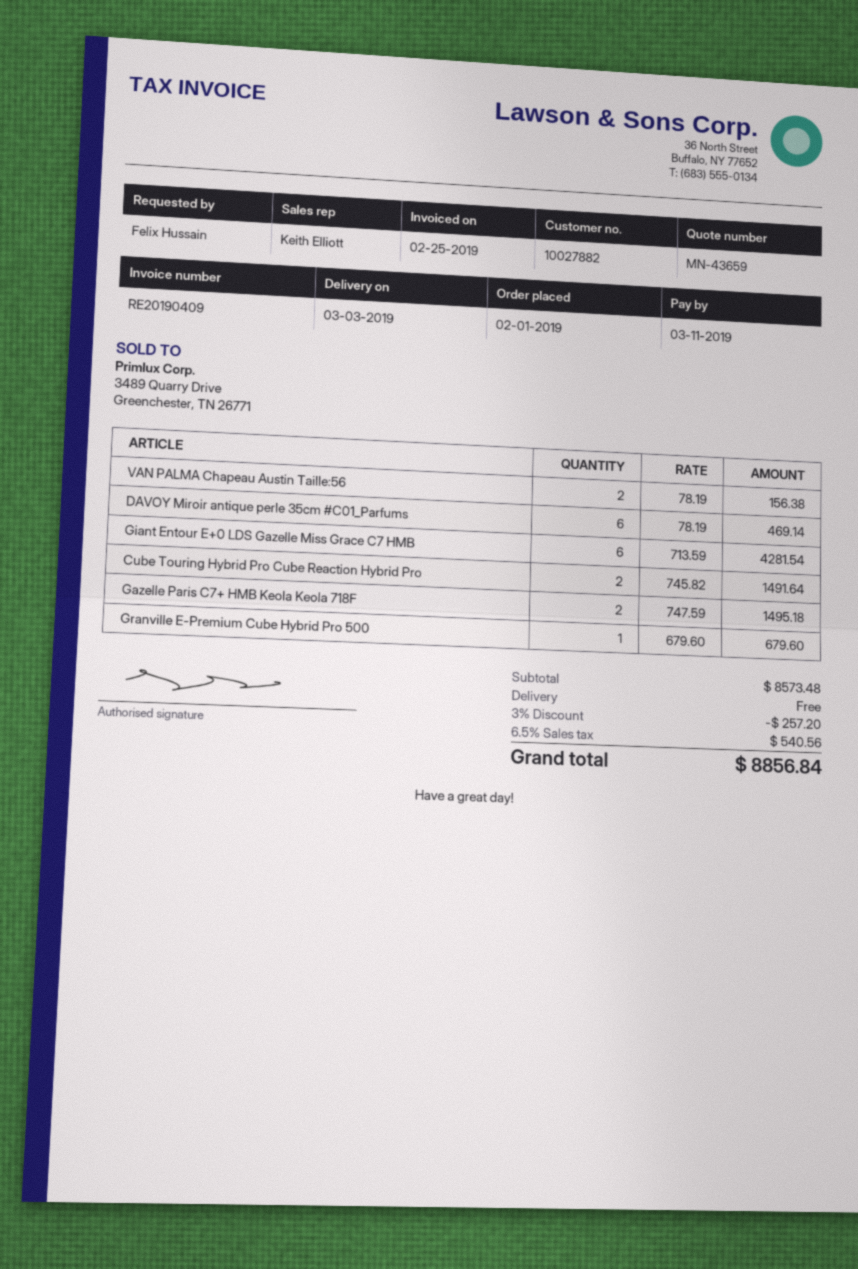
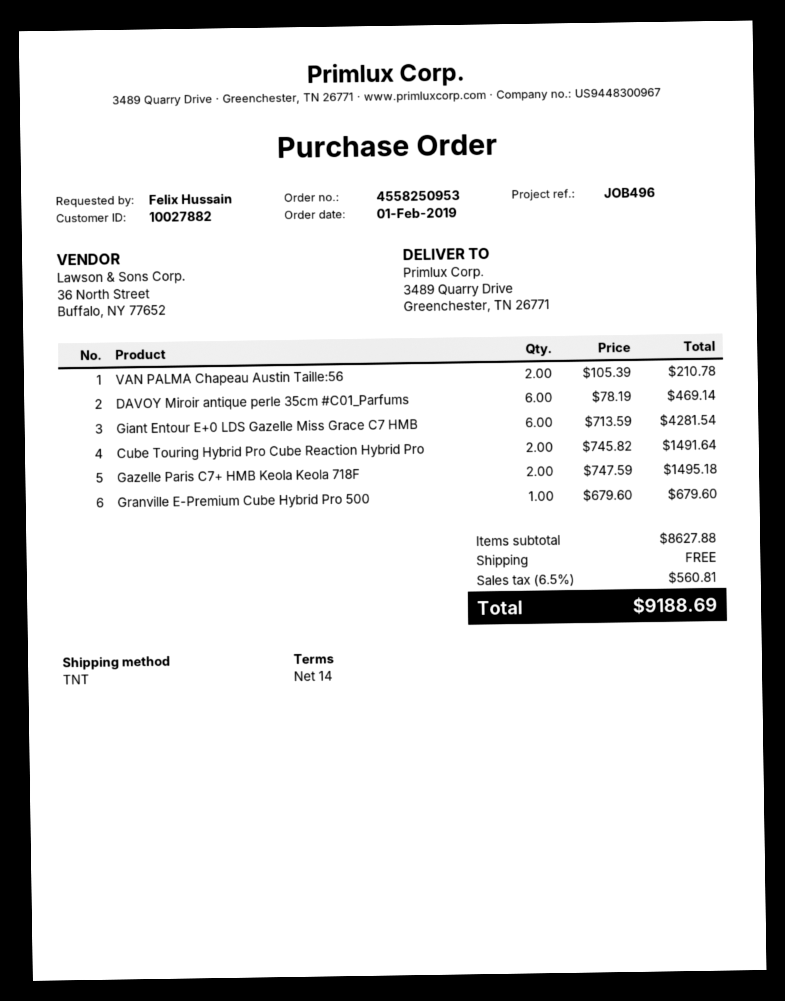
VAN PALMA Chapeau Austin Taille:56: 2 x 78.19 = 156.38 -> 2 x 105.39 = 210.78
subtotal: 8573.48 -> 8627.88
discount: 3% = 257.20 -> none
tax: 6.5% = 540.56 -> 6.5% = 560.81
total: 8856.84 -> 9188.69

